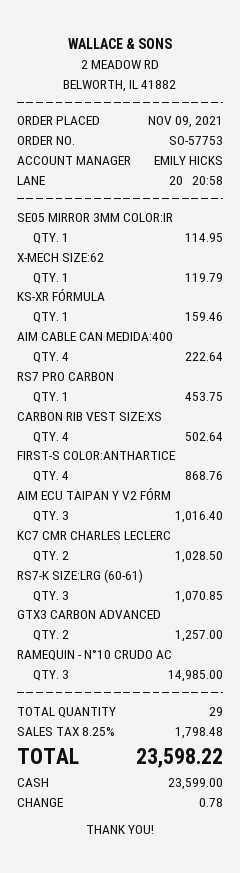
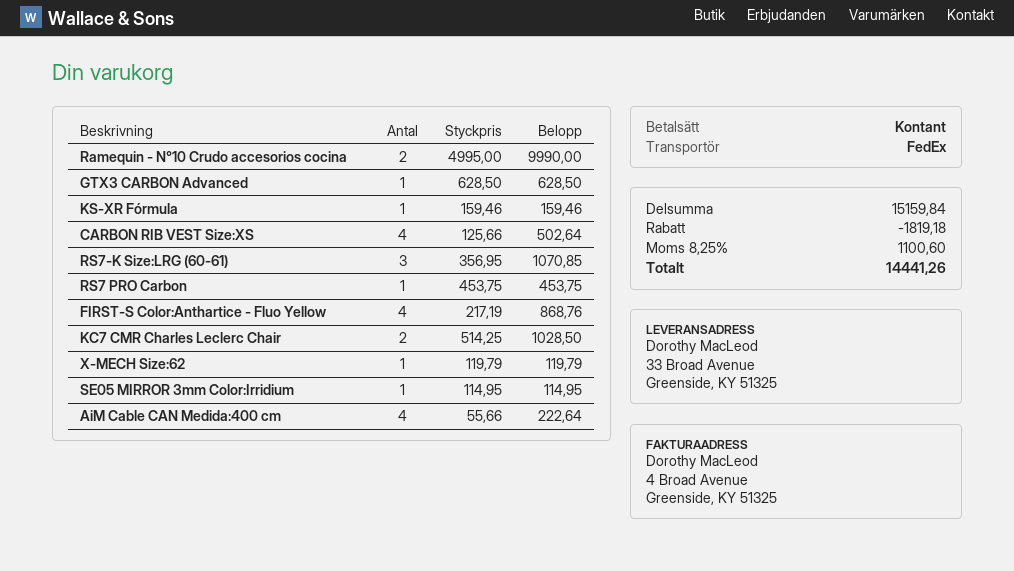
AIM ECU TAIPAN Y V2 FÓRM: 3 for 1016.40 -> none
GTX3 CARBON ADVANCED: 2 for 1257.00 -> 1 for 628.50
RAMEQUIN - N°10 CRUDO AC: 3 for 14985.00 -> 2 for 9990.00
discount: none -> 1819.18
tax: 8.25% = 1798.48 -> 8.25% = 1100.60
total: 23598.22 -> 14441.26

